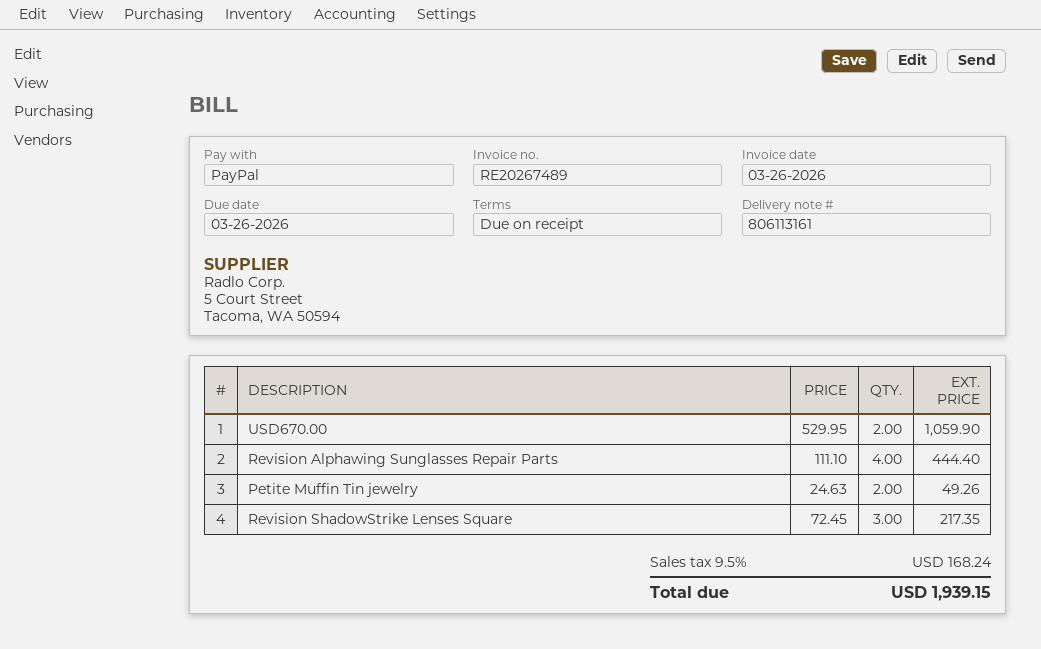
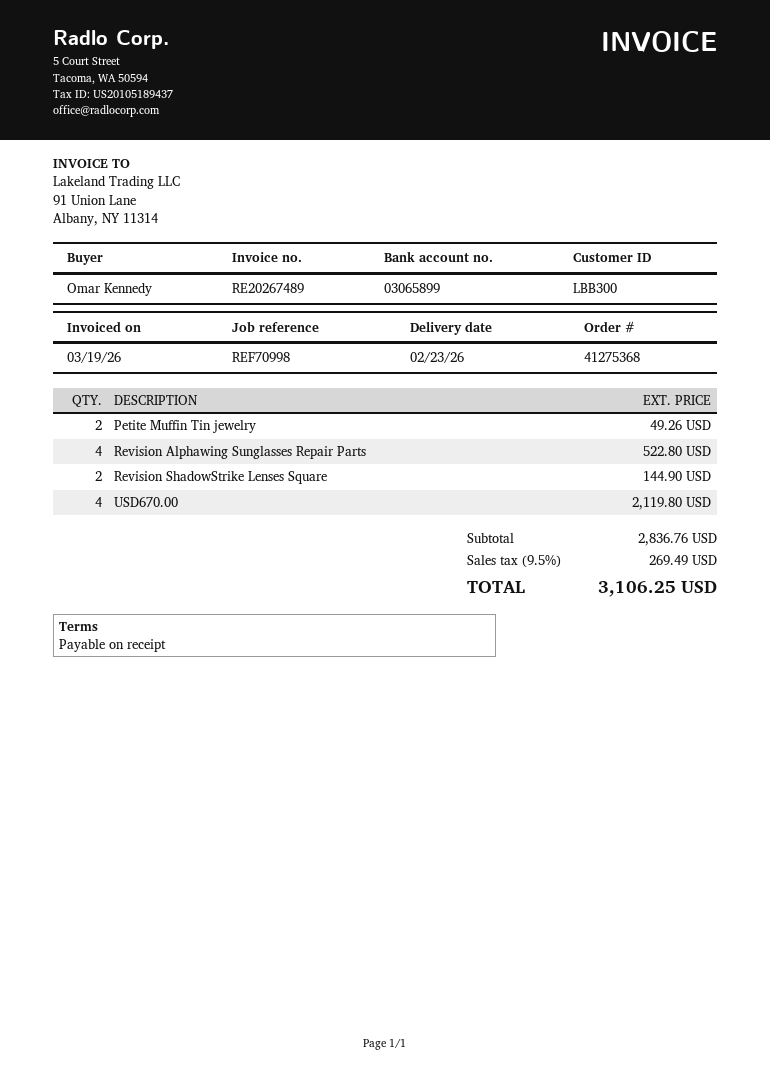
invoice date: 2026-03-26 -> 2026-03-19
USD670.00: 2 for 1059.90 -> 4 for 2119.80
Revision Alphawing Sunglasses Repair Parts: 4 for 444.40 -> 4 for 522.80
Revision ShadowStrike Lenses Square: 3 for 217.35 -> 2 for 144.90
tax: 9.5% = 168.24 -> 9.5% = 269.49
total: 1939.15 -> 3106.25

